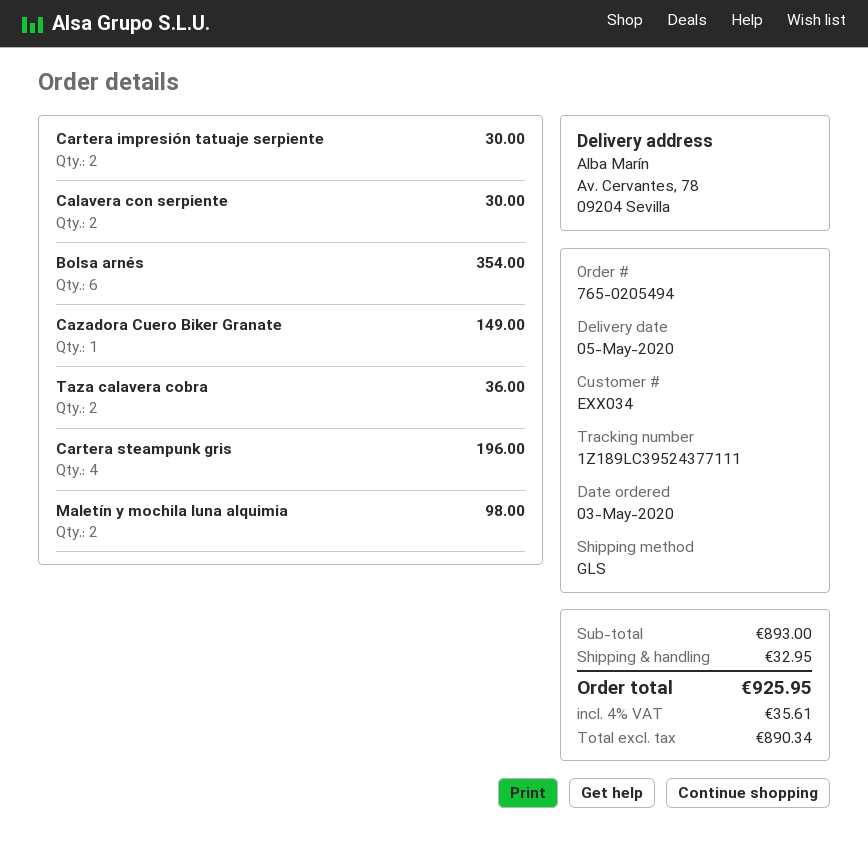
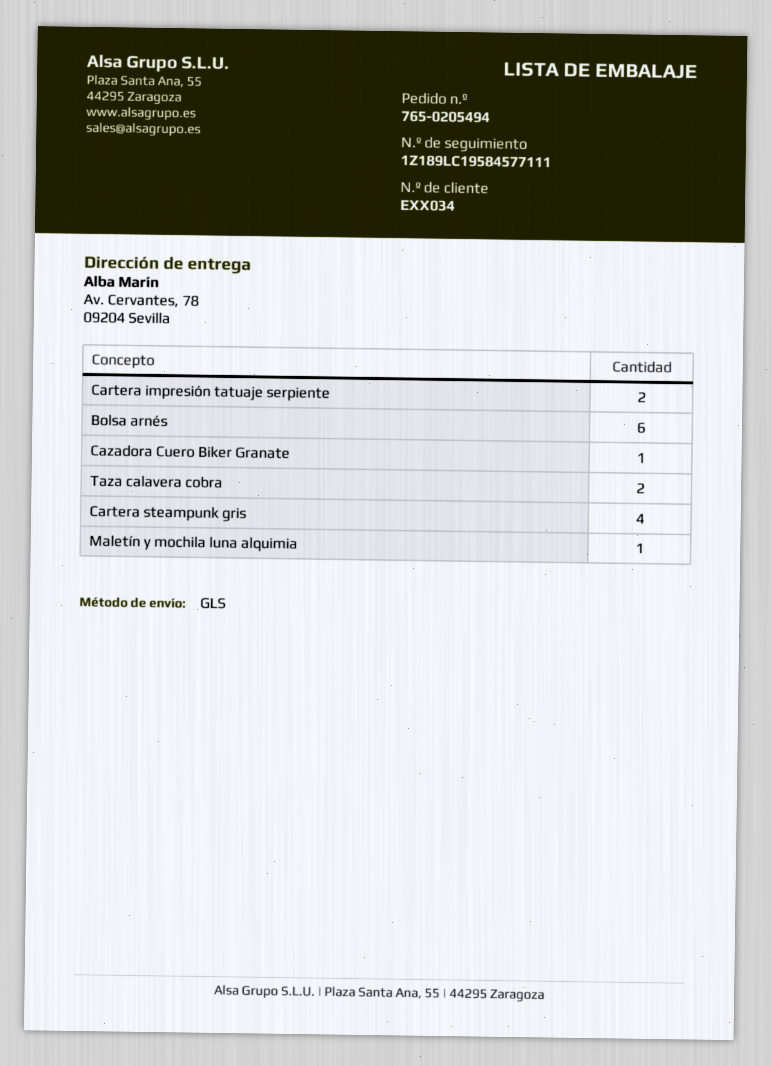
tracking number: 1Z189LC39524377111 -> 1Z189LC19584577111
Calavera con serpiente: 2 -> none
Maletín y mochila luna alquimia: 2 -> 1

